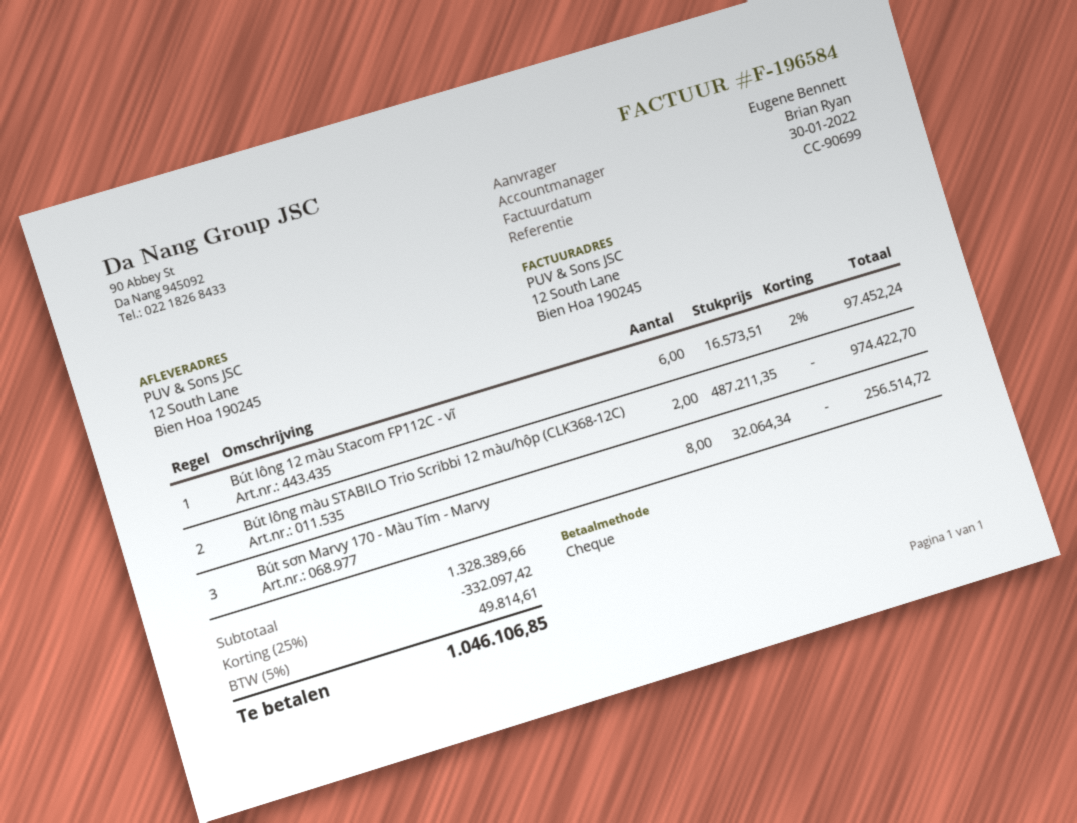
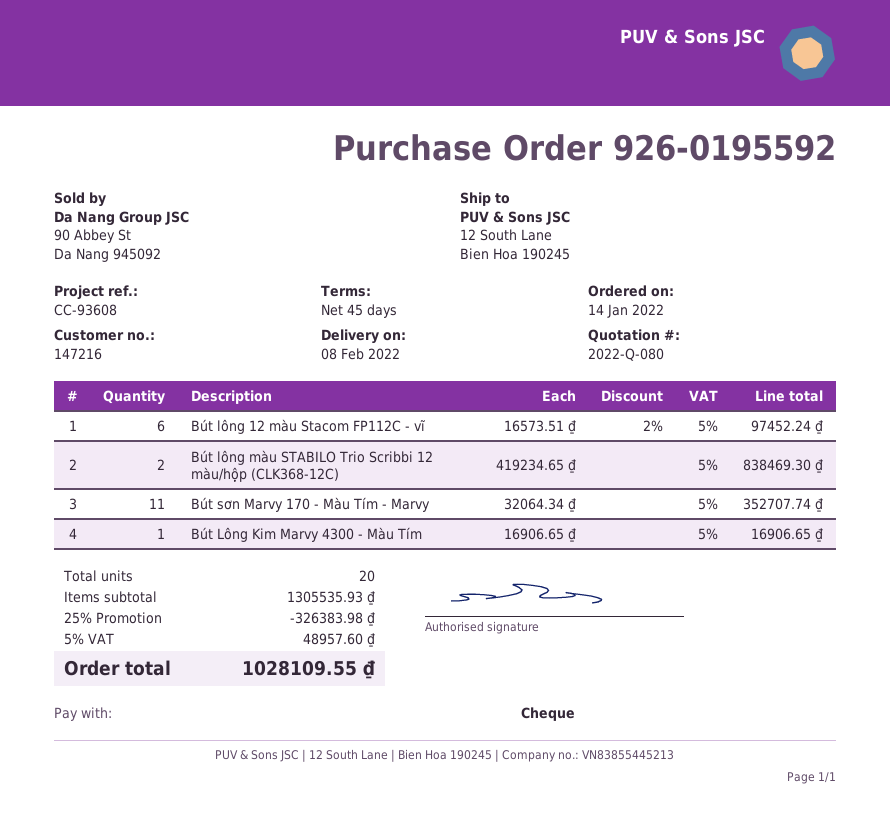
reference: CC-90699 -> CC-93608
Bút lông màu STABILO Trio Scribbi 12 màu/hộp (CLK368-12C): 2 x 487211.35 = 974422.70 -> 2 x 419234.65 = 838469.30
Bút sơn Marvy 170 - Màu Tím - Marvy: 8 x 32064.34 = 256514.72 -> 11 x 32064.34 = 352707.74
Bút Lông Kim Marvy 4300 - Màu Tím: none -> 1 x 16906.65 = 16906.65
subtotal: 1328389.66 -> 1305535.93
discount: 25% = 332097.42 -> 25% = 326383.98
tax: 5% = 49814.61 -> 5% = 48957.60
total: 1046106.85 -> 1028109.55

